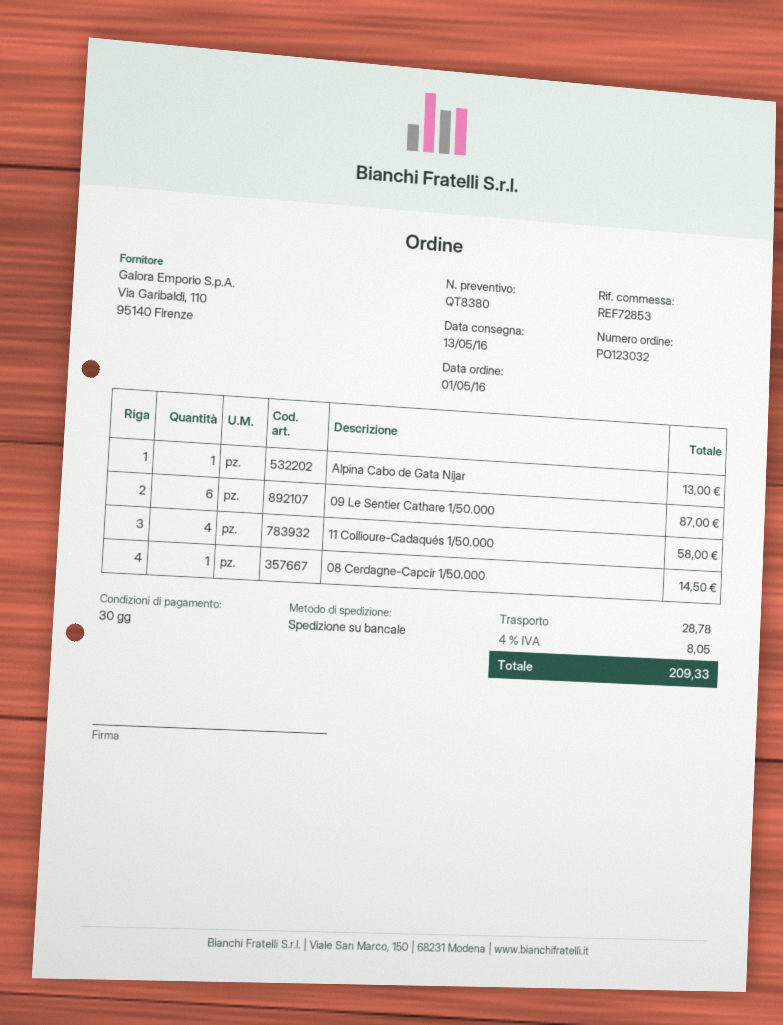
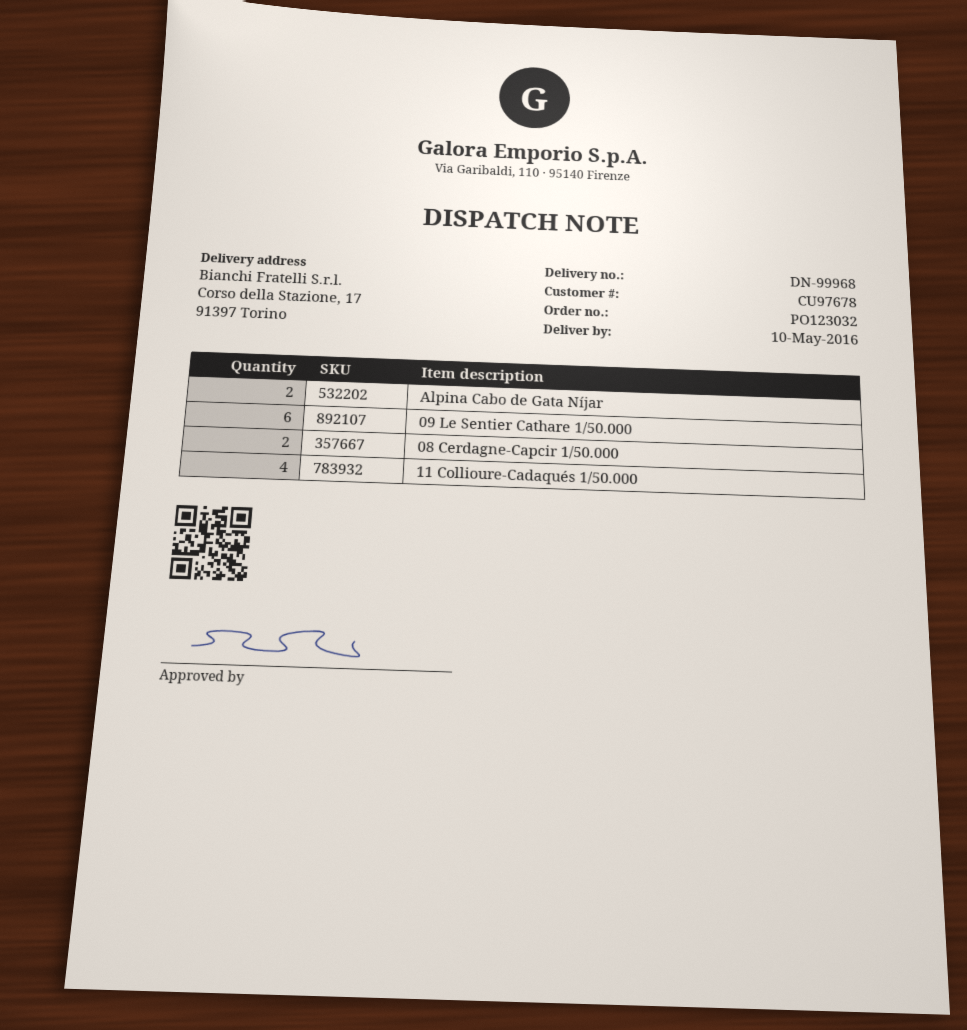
delivery date: 2016-05-13 -> 2016-05-10
Alpina Cabo de Gata Níjar: 1 -> 2
08 Cerdagne-Capcir 1/50.000: 1 -> 2

